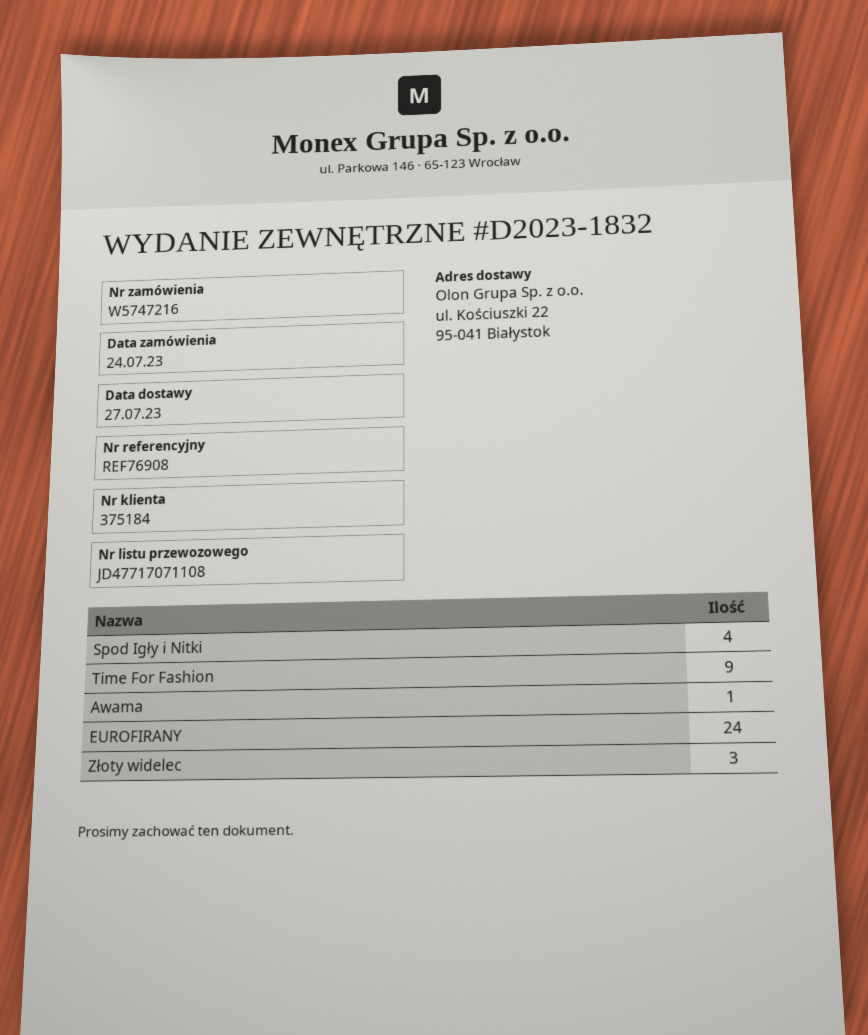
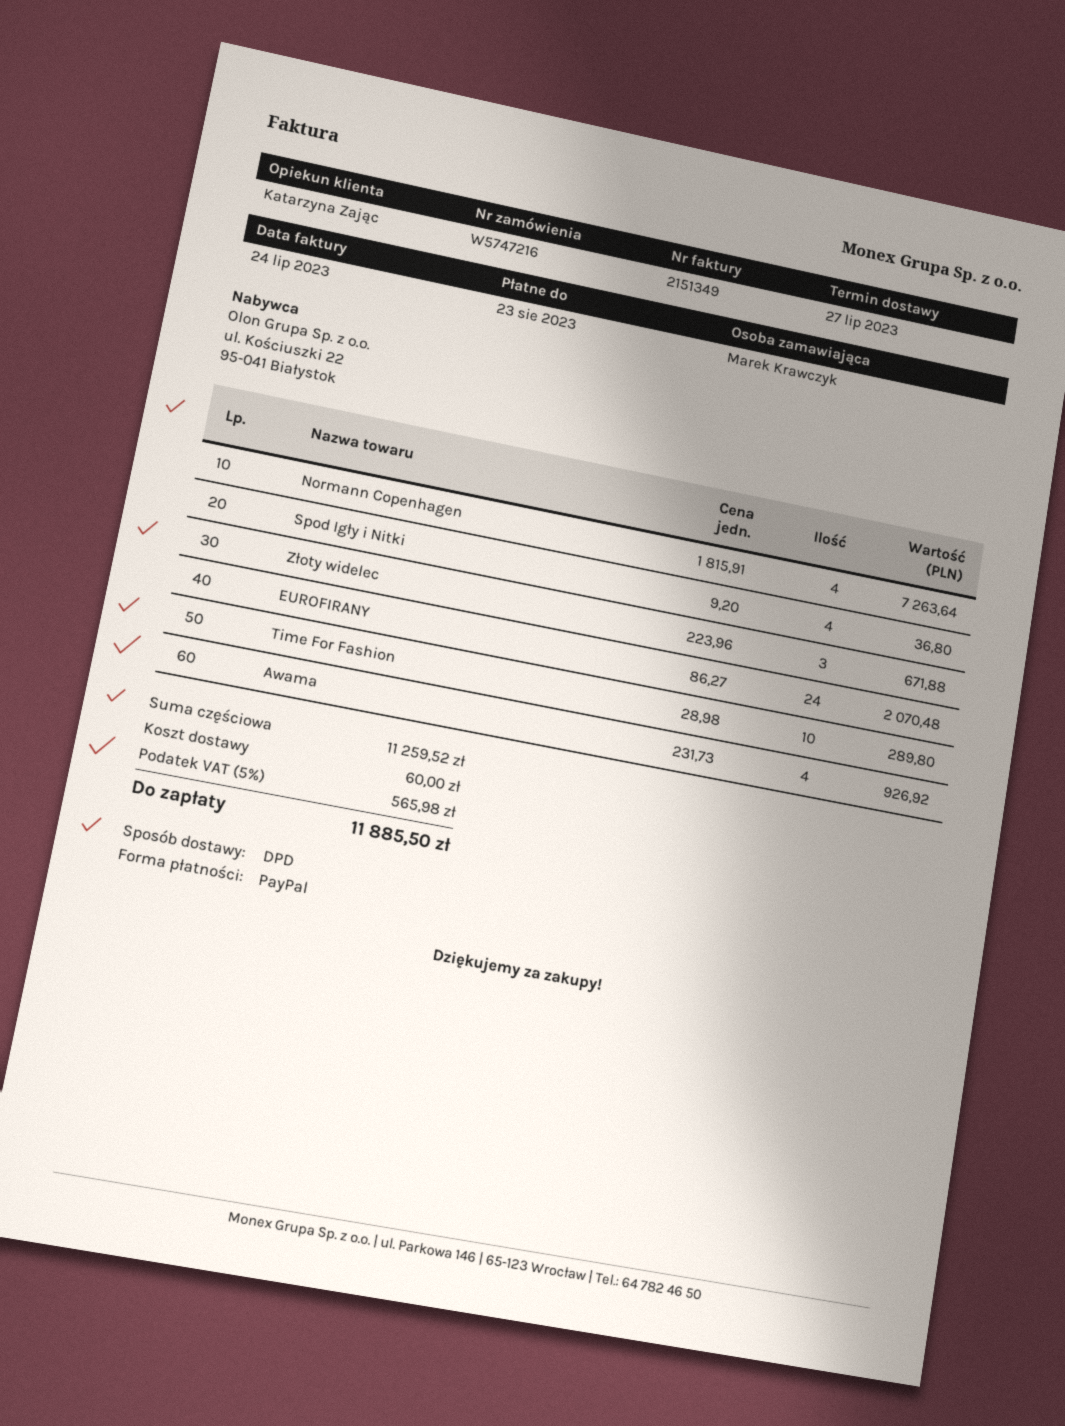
Time For Fashion: 9 -> 10
Awama: 1 -> 4
Normann Copenhagen: none -> 4

